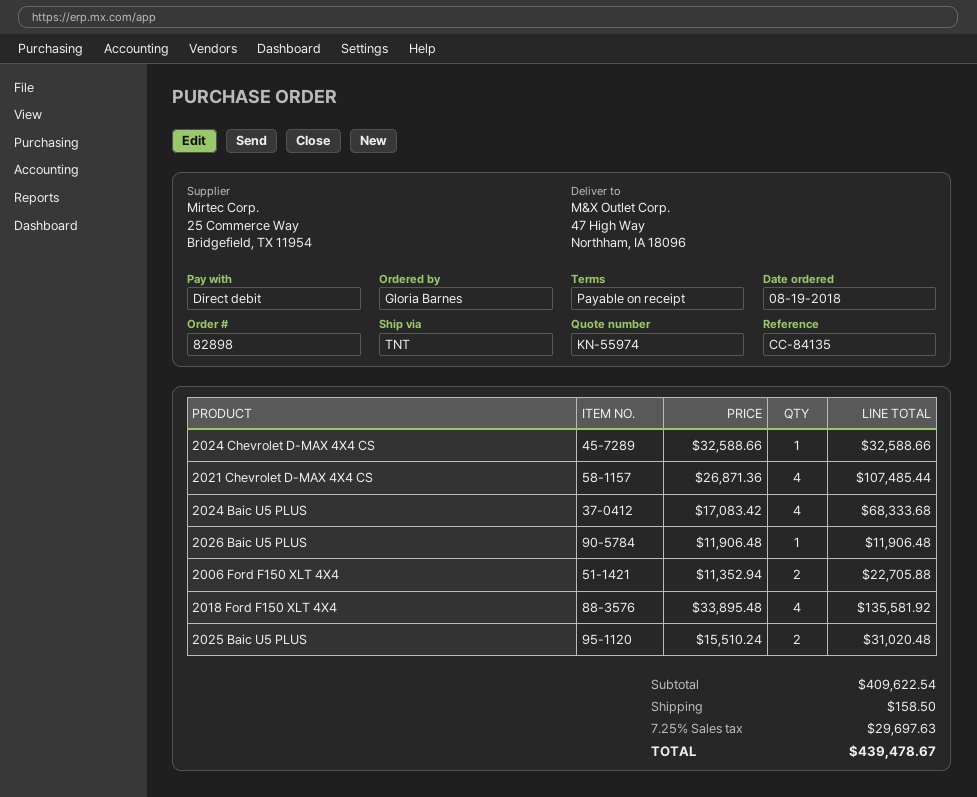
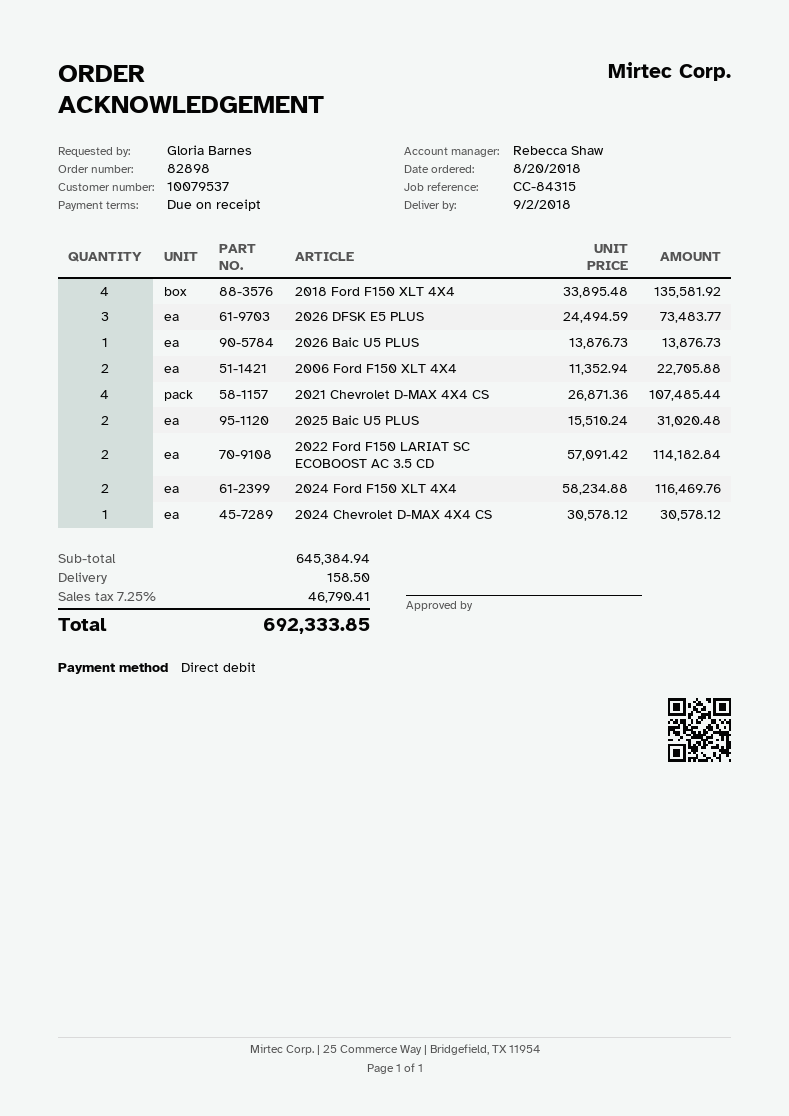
order date: 2018-08-19 -> 2018-08-20
reference: CC-84135 -> CC-84315
2024 Chevrolet D-MAX 4X4 CS: 1 x 32588.66 = 32588.66 -> 1 x 30578.12 = 30578.12
2024 Baic U5 PLUS: 4 x 17083.42 = 68333.68 -> none
2026 Baic U5 PLUS: 1 x 11906.48 = 11906.48 -> 1 x 13876.73 = 13876.73
2026 DFSK E5 PLUS: none -> 3 x 24494.59 = 73483.77
2022 Ford F150 LARIAT SC ECOBOOST AC 3.5 CD: none -> 2 x 57091.42 = 114182.84
2024 Ford F150 XLT 4X4: none -> 2 x 58234.88 = 116469.76
subtotal: 409622.54 -> 645384.94
tax: 7.25% = 29697.63 -> 7.25% = 46790.41
total: 439478.67 -> 692333.85

